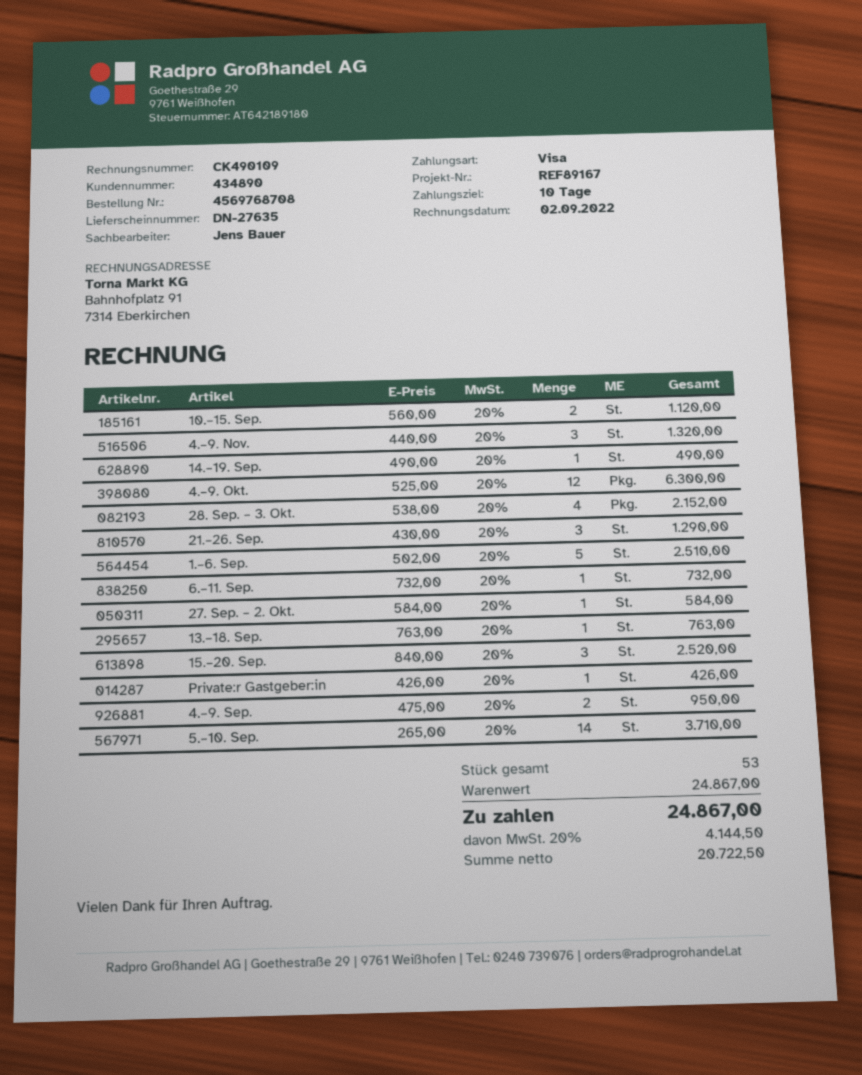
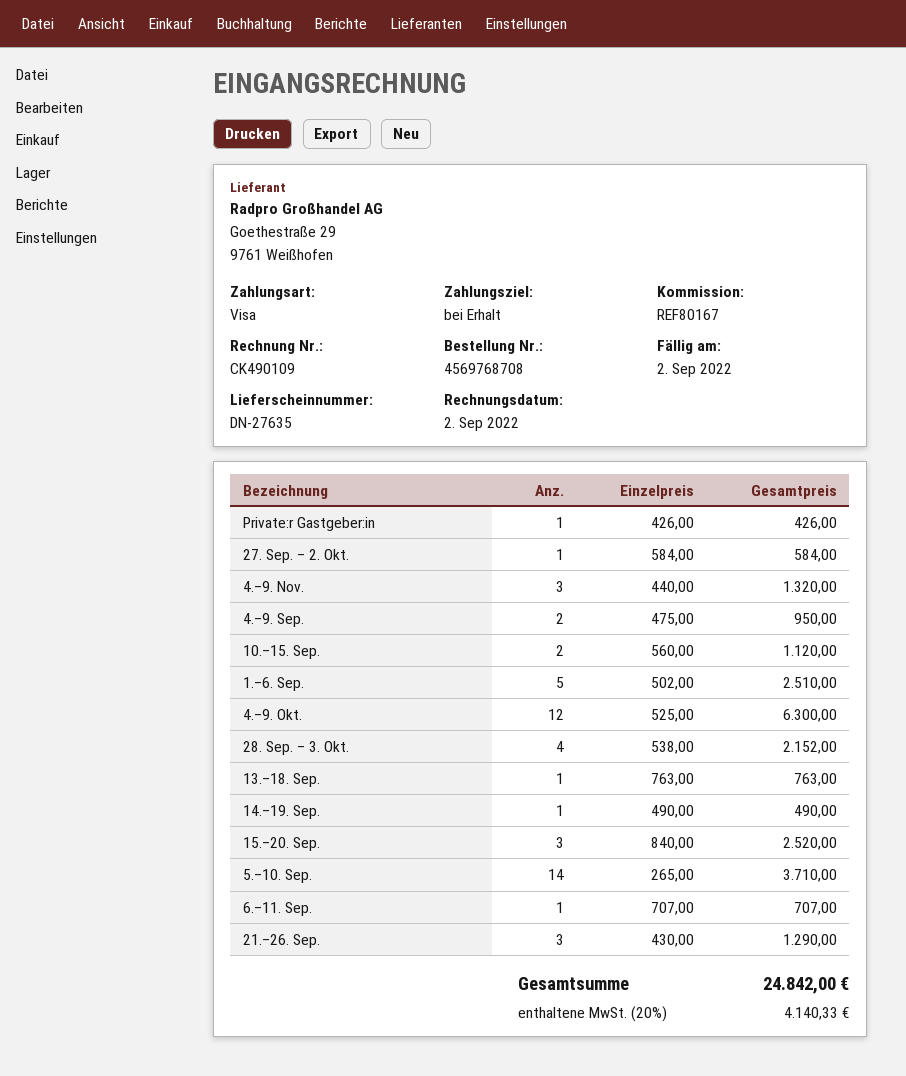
payment terms: 10 days -> on receipt
reference: REF89167 -> REF80167
6.–11. Sep.: 1 x 732.00 = 732.00 -> 1 x 707.00 = 707.00
tax: 20% = 4144.50 -> 20% = 4140.33
total: 24867.00 -> 24842.00

